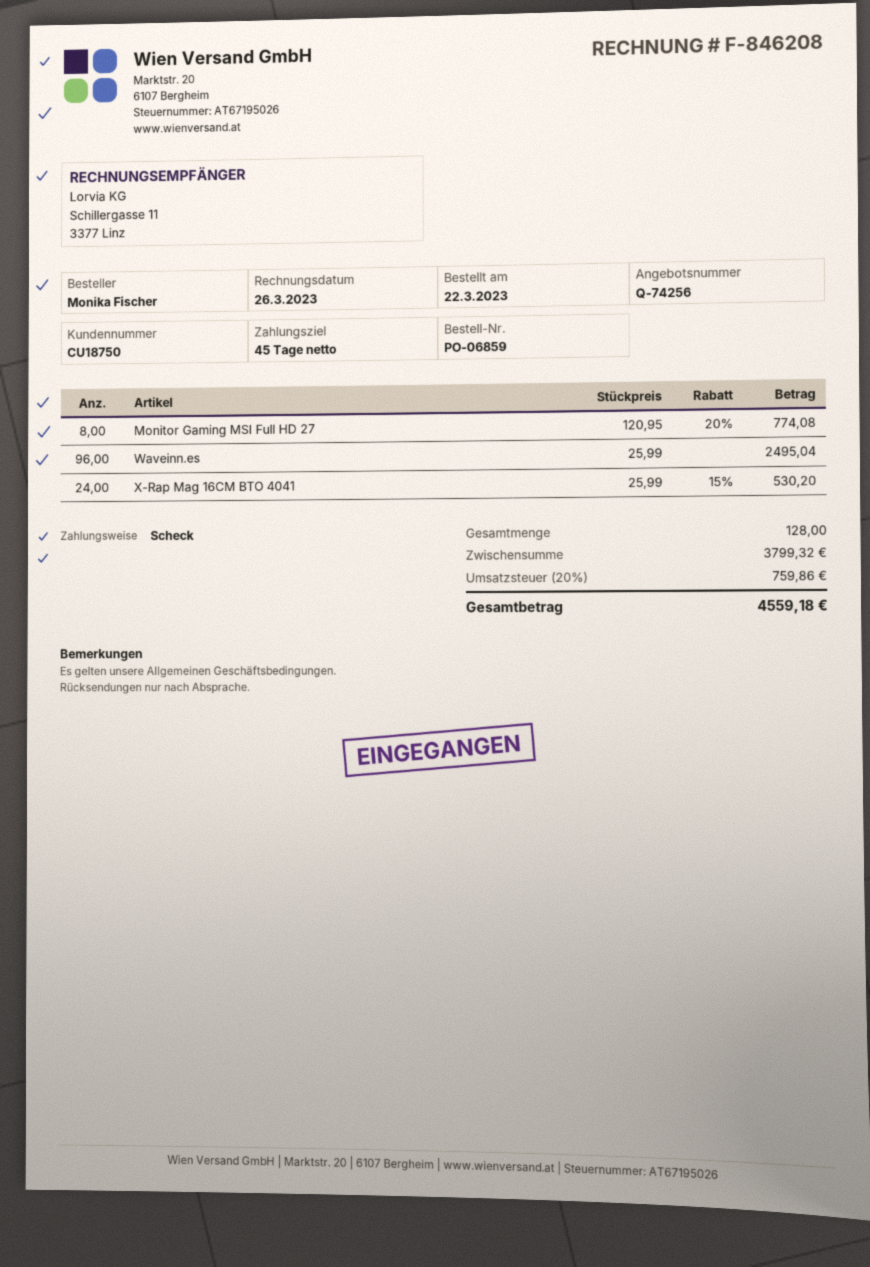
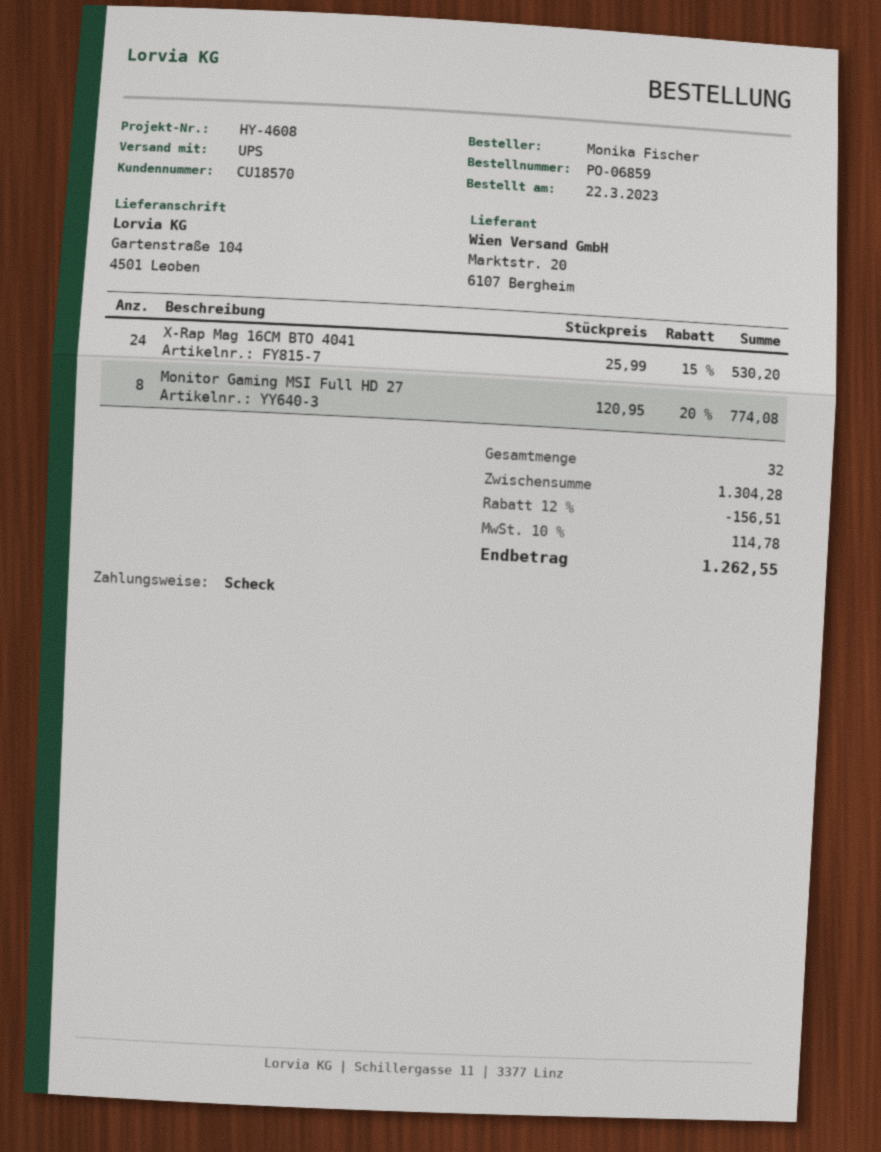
customer number: CU18750 -> CU18570
Waveinn.es: 96 x 25.99 = 2495.04 -> none
total quantity: 128 -> 32
subtotal: 3799.32 -> 1304.28
discount: none -> 12% = 156.51
tax: 20% = 759.86 -> 10% = 114.78
total: 4559.18 -> 1262.55

